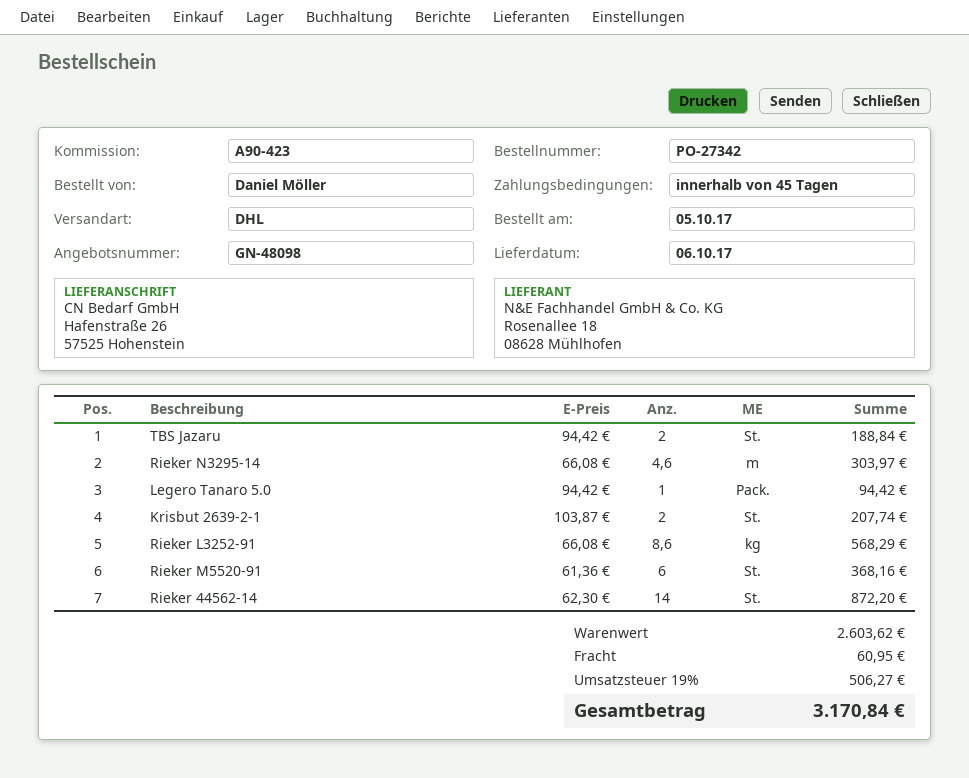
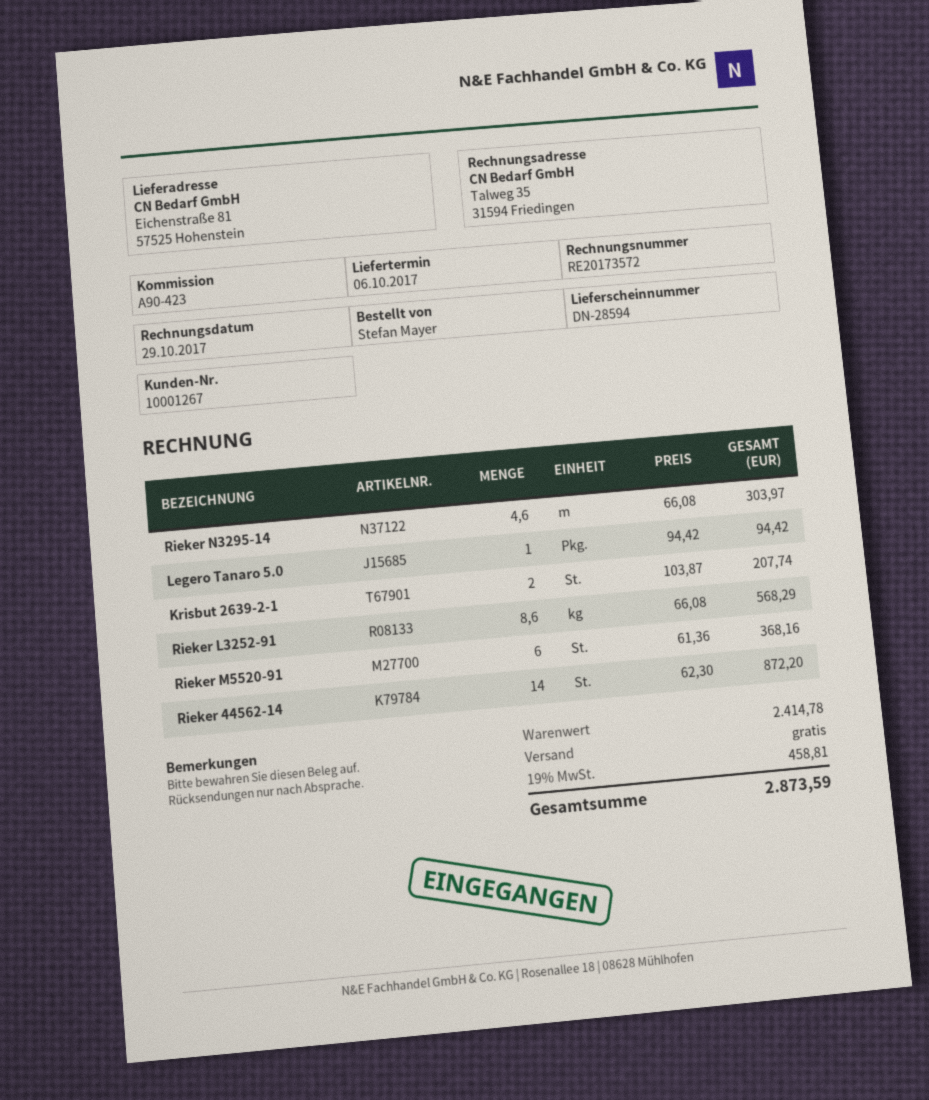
ordered by: Daniel Möller -> Stefan Mayer
ship to: Hafenstraße 26, 57525 Hohenstein -> Eichenstraße 81, 57525 Hohenstein
TBS Jazaru: 2 x 94.42 = 188.84 -> none
subtotal: 2603.62 -> 2414.78
shipping: 60.95 -> 0.00
tax: 19% = 506.27 -> 19% = 458.81
total: 3170.84 -> 2873.59

